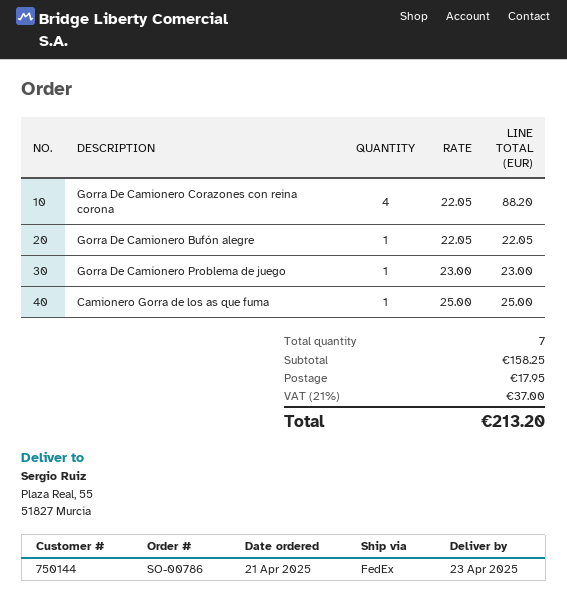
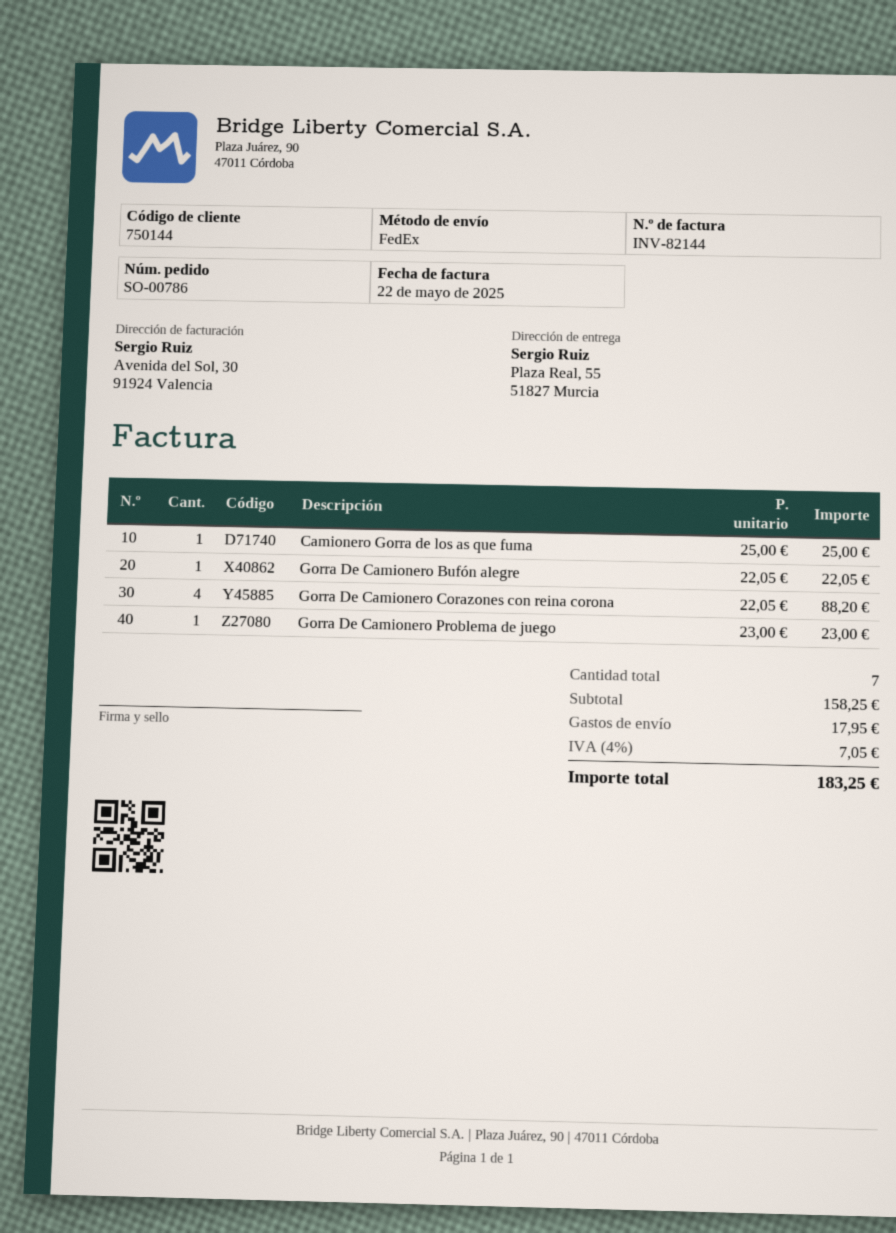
tax: 21% = 37.00 -> 4% = 7.05
total: 213.20 -> 183.25

